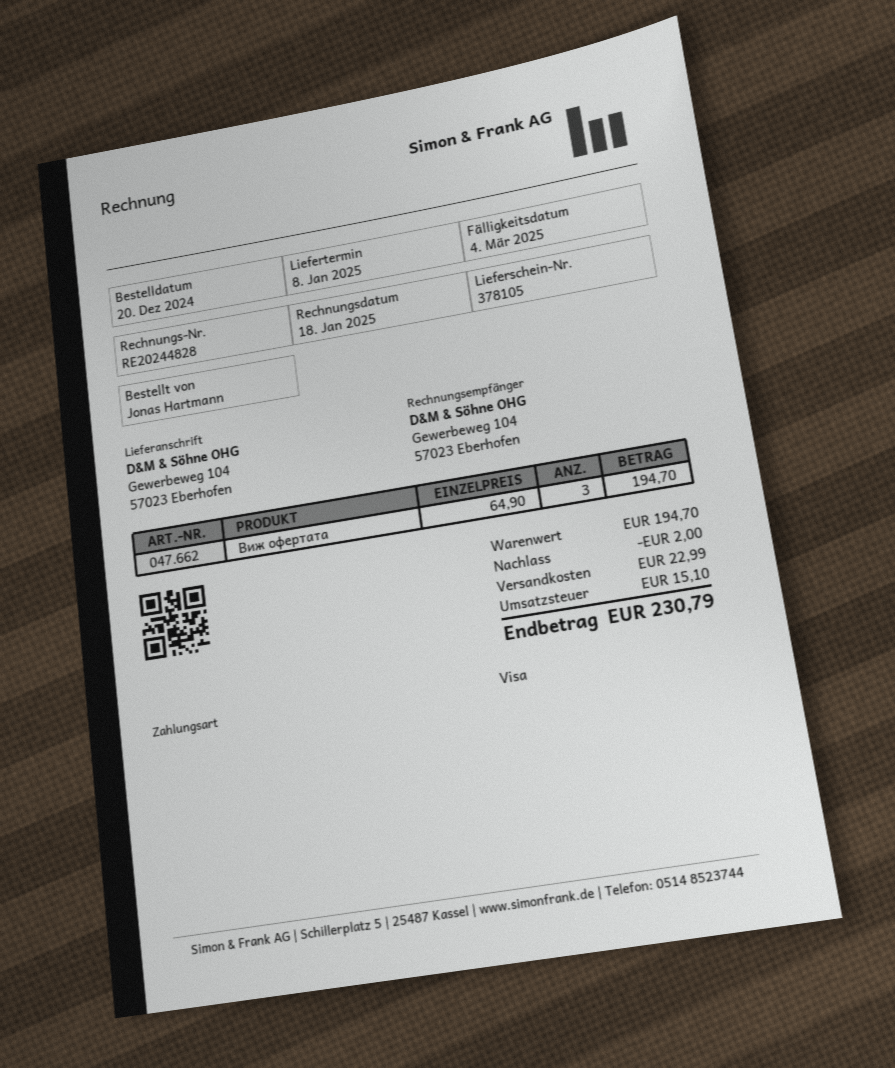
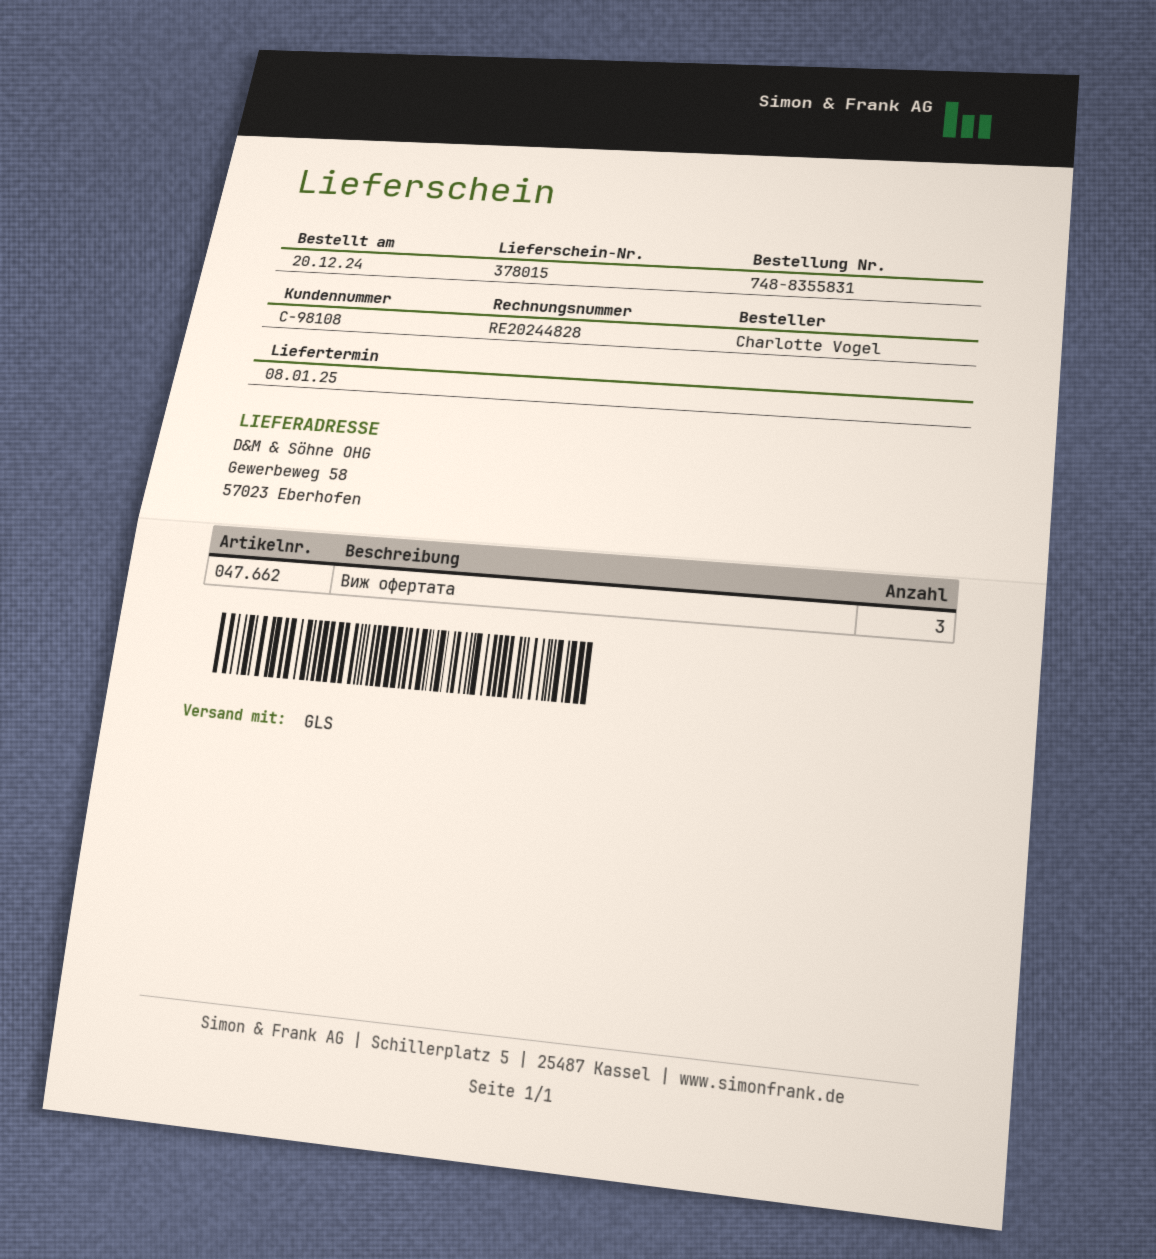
delivery note number: 378105 -> 378015
ordered by: Jonas Hartmann -> Charlotte Vogel
ship to: Gewerbeweg 104, 57023 Eberhofen -> Gewerbeweg 58, 57023 Eberhofen

